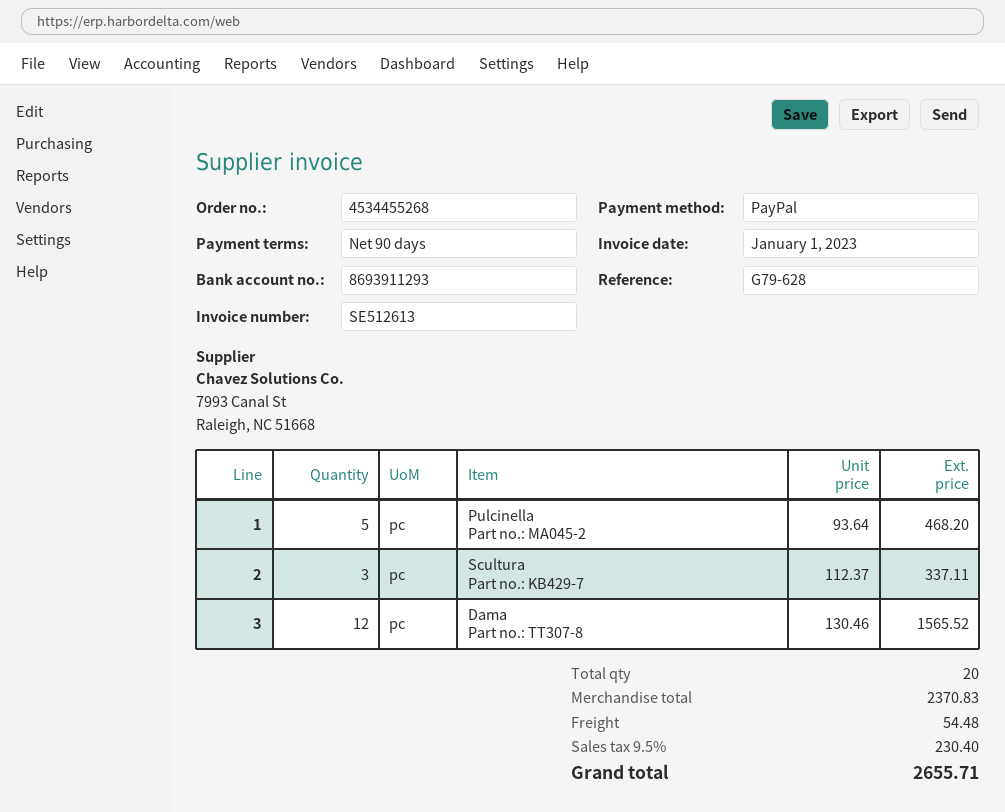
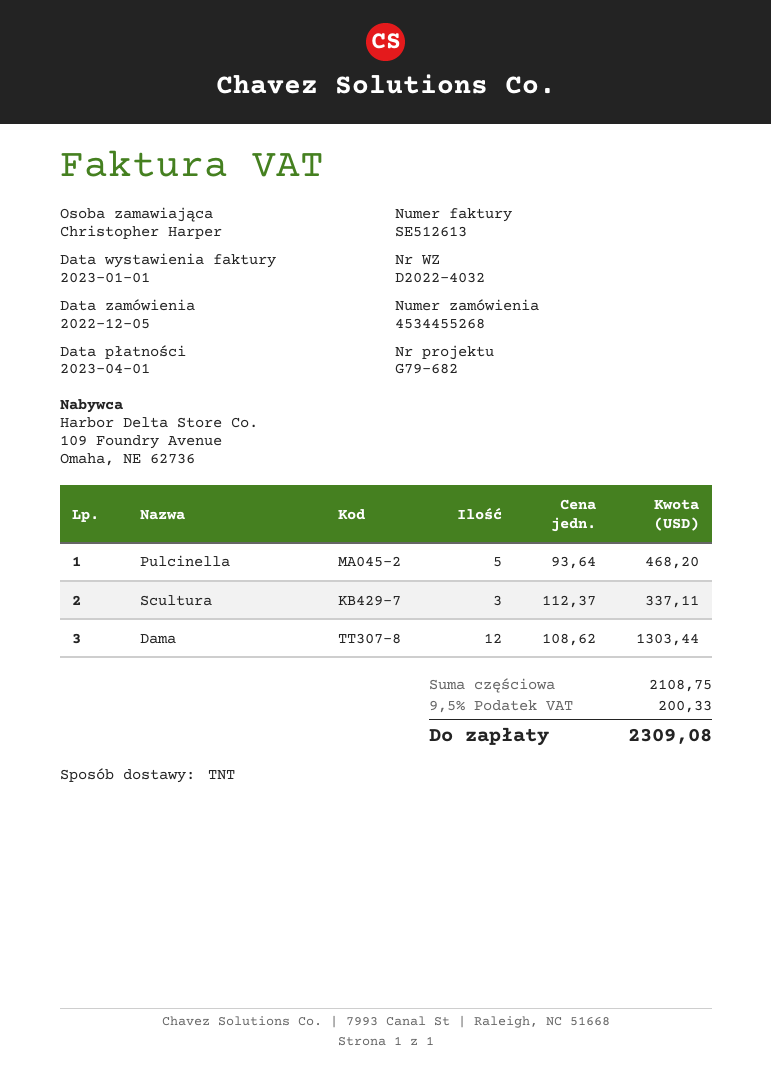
reference: G79-628 -> G79-682
Dama: 12 x 130.46 = 1565.52 -> 12 x 108.62 = 1303.44
subtotal: 2370.83 -> 2108.75
shipping: 54.48 -> none
tax: 9.5% = 230.40 -> 9.5% = 200.33
total: 2655.71 -> 2309.08

